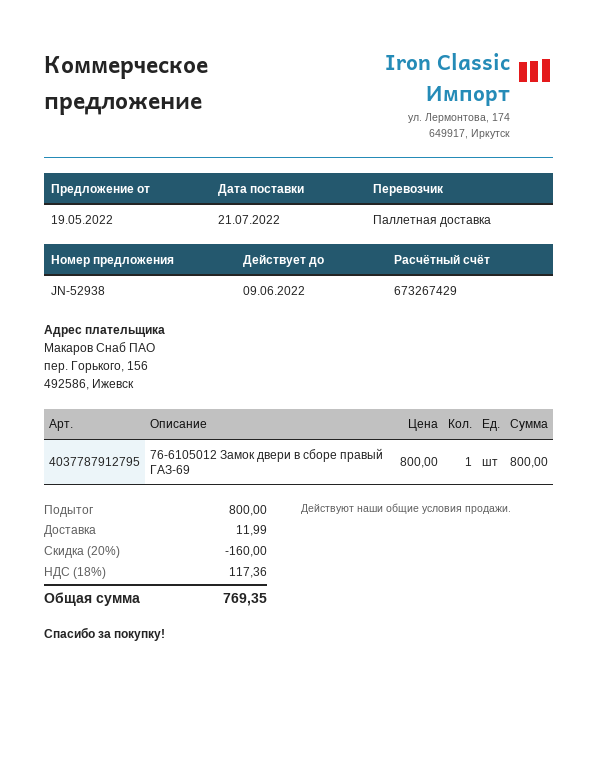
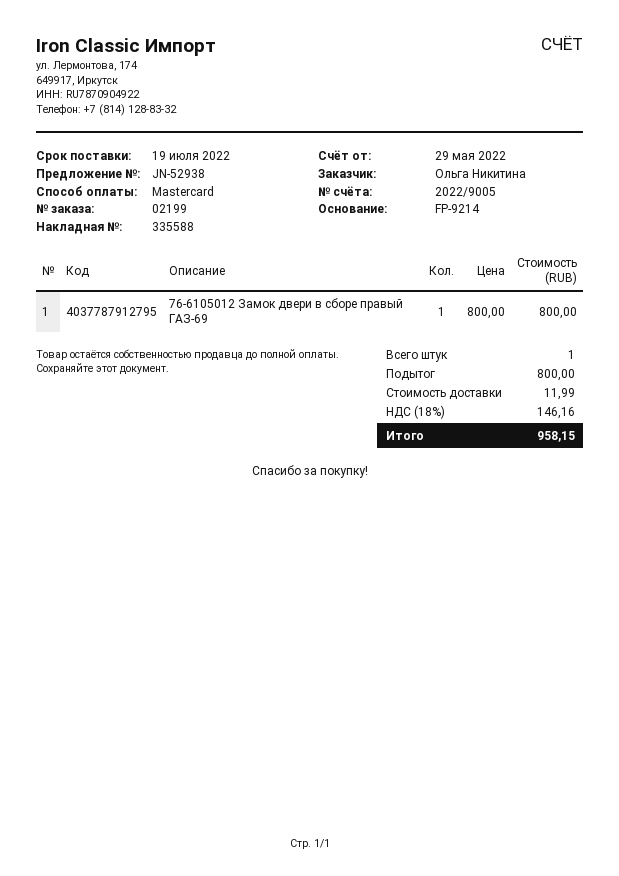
delivery date: 2022-07-21 -> 2022-07-19
discount: 20% = 160.00 -> none
tax: 18% = 117.36 -> 18% = 146.16
total: 769.35 -> 958.15

